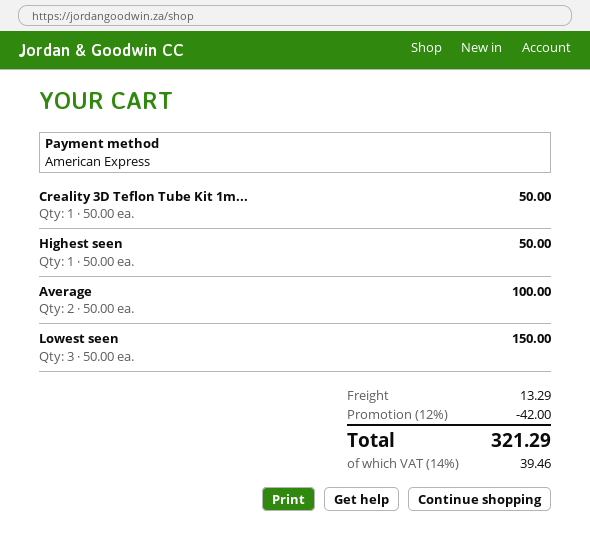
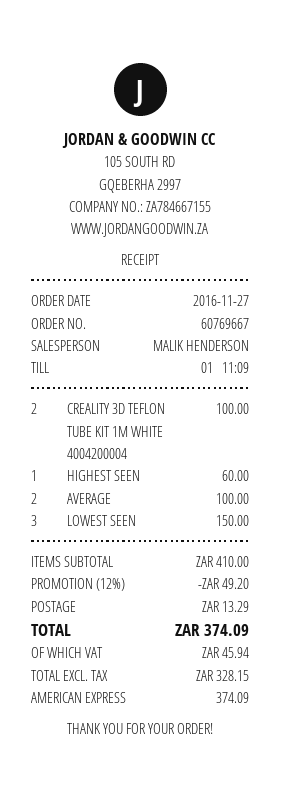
Creality 3D Teflon Tube Kit 1m...: 1 for 50.00 -> 2 for 100.00
Highest seen: 1 for 50.00 -> 1 for 60.00
discount: 12% = 42.00 -> 12% = 49.20
tax: 39.46 -> 45.94
total: 321.29 -> 374.09

